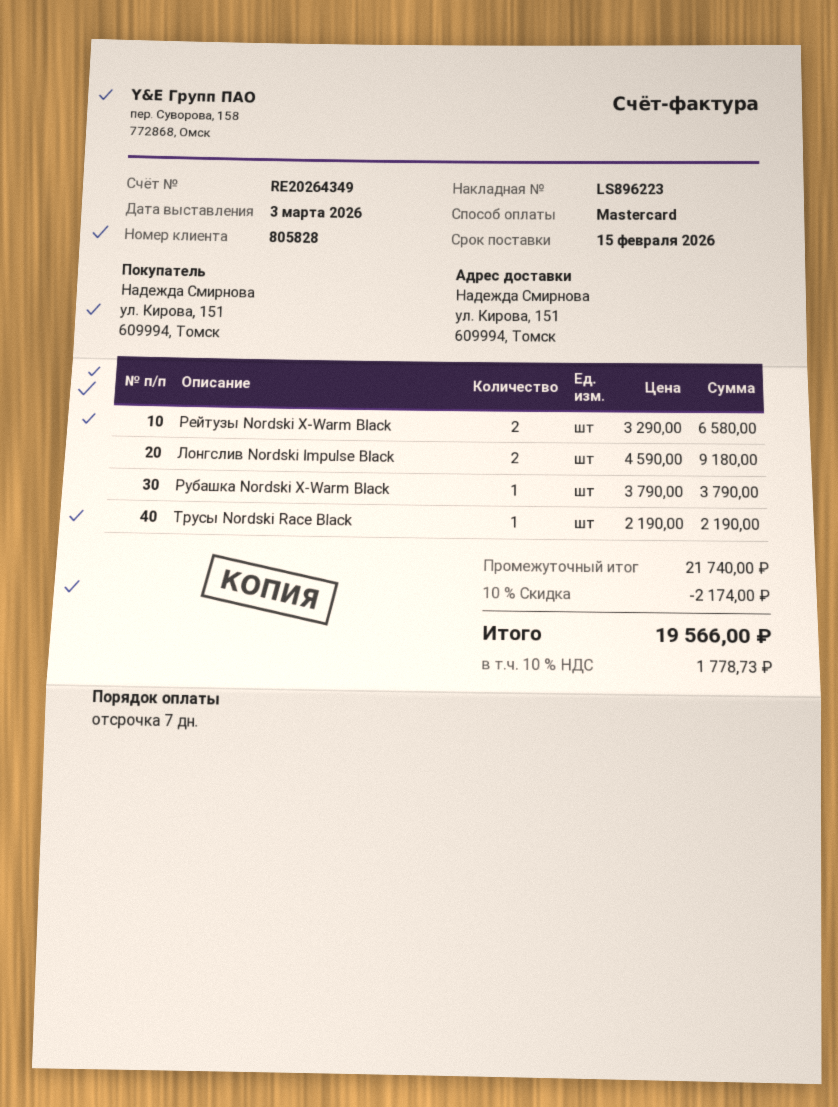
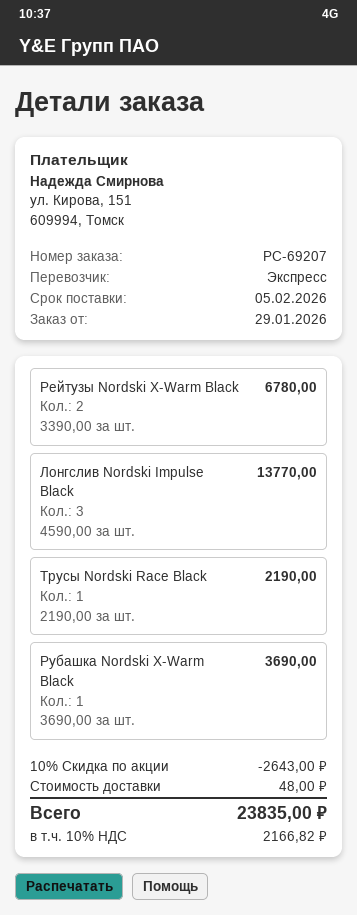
delivery date: 2026-02-15 -> 2026-02-05
Рейтузы Nordski X-Warm Black: 2 x 3290.00 = 6580.00 -> 2 x 3390.00 = 6780.00
Лонгслив Nordski Impulse Black: 2 x 4590.00 = 9180.00 -> 3 x 4590.00 = 13770.00
Рубашка Nordski X-Warm Black: 1 x 3790.00 = 3790.00 -> 1 x 3690.00 = 3690.00
discount: 10% = 2174.00 -> 10% = 2643.00
shipping: none -> 48.00
tax: 10% = 1778.73 -> 10% = 2166.82
total: 19566.00 -> 23835.00

